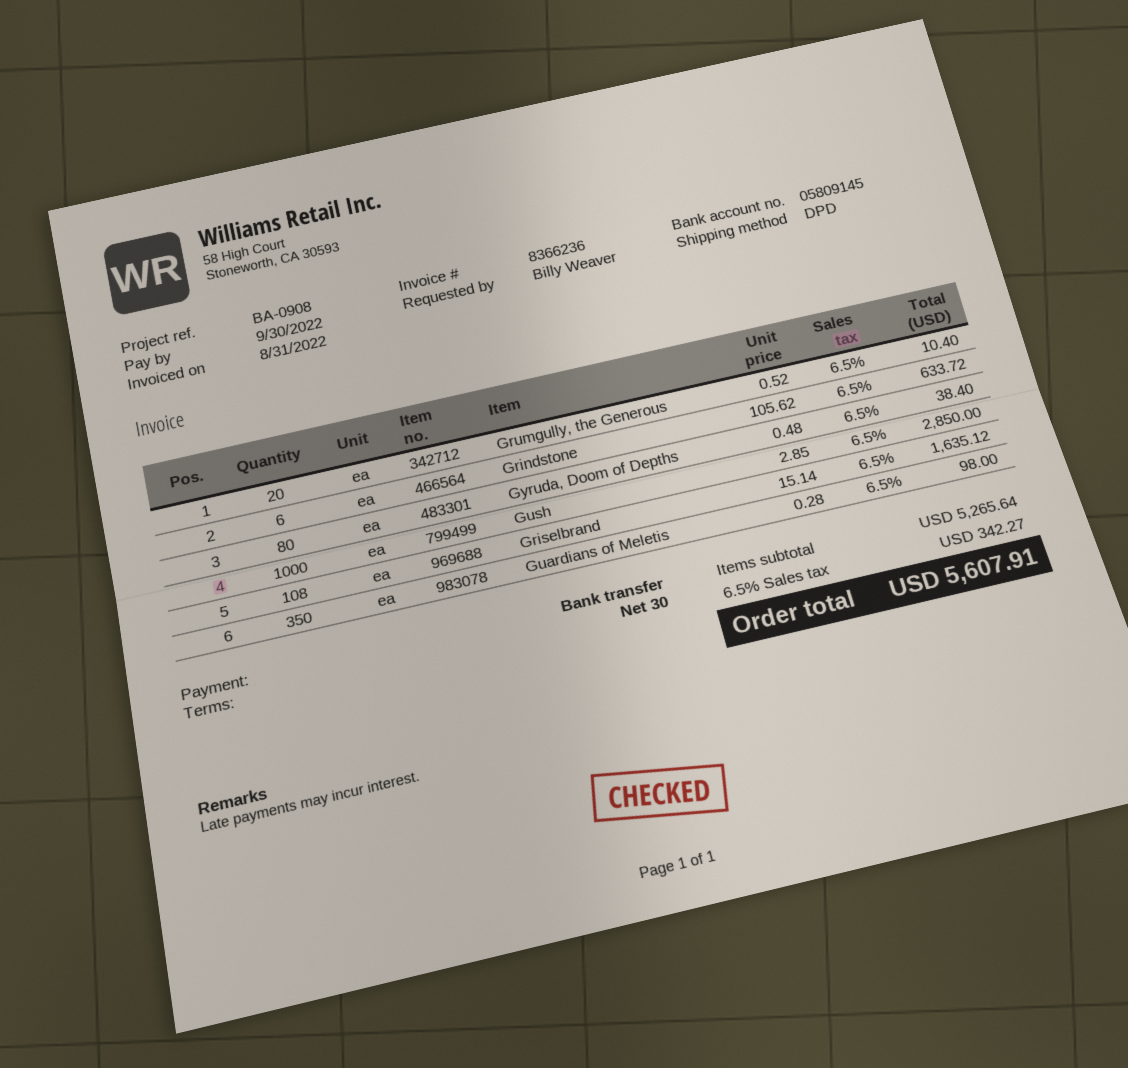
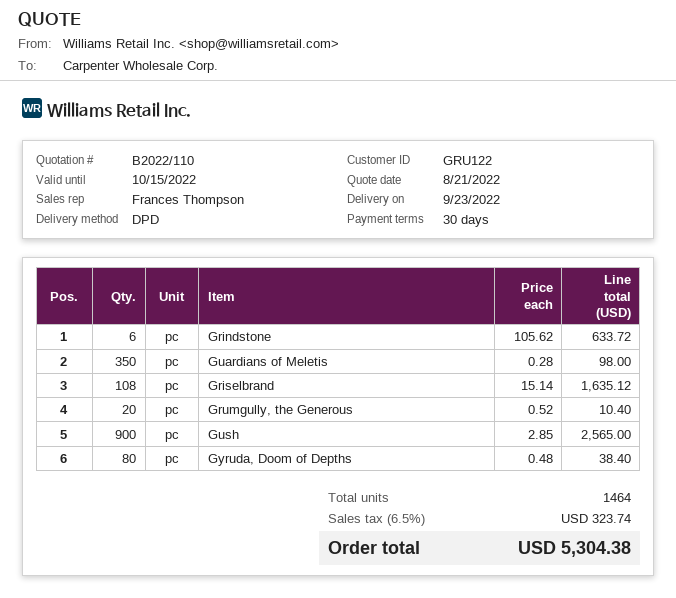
Gush: 1000 x 2.85 = 2850.00 -> 900 x 2.85 = 2565.00
tax: 6.5% = 342.27 -> 6.5% = 323.74
total: 5607.91 -> 5304.38

